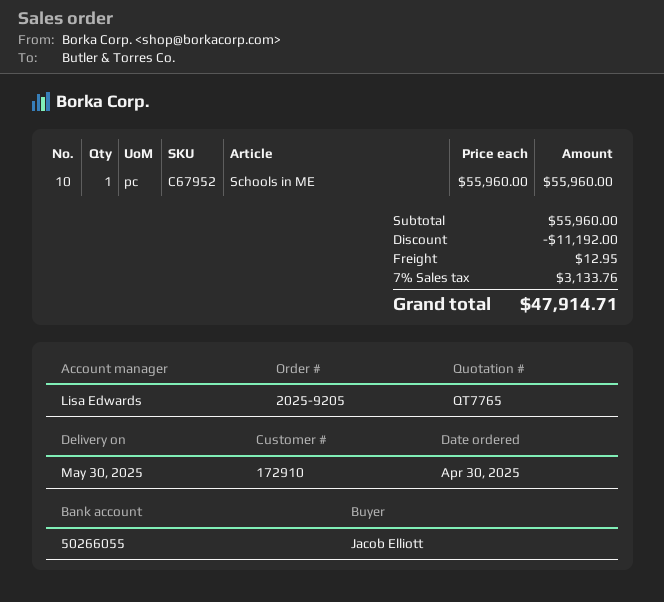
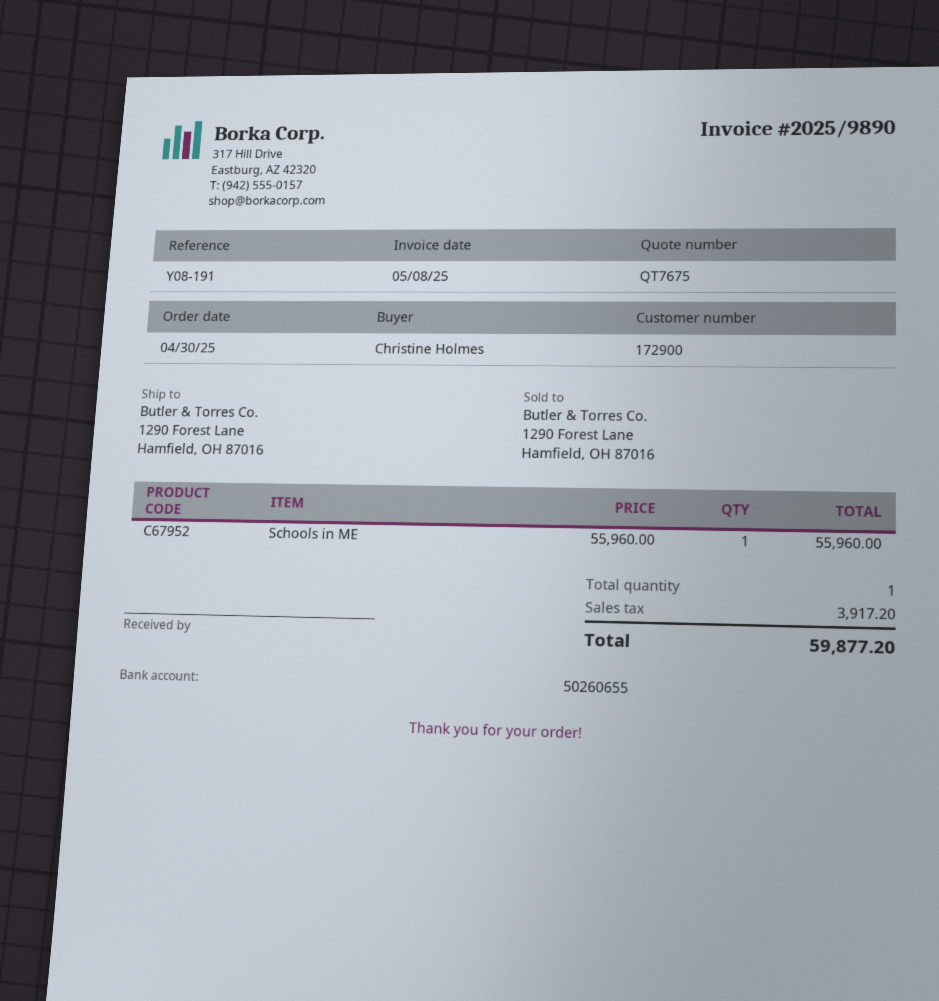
quote number: QT7765 -> QT7675
customer number: 172910 -> 172900
ordered by: Jacob Elliott -> Christine Holmes
bank account: 50266055 -> 50260655
discount: 11192.00 -> none
shipping: 12.95 -> none
tax: 3133.76 -> 3917.20
total: 47914.71 -> 59877.20

